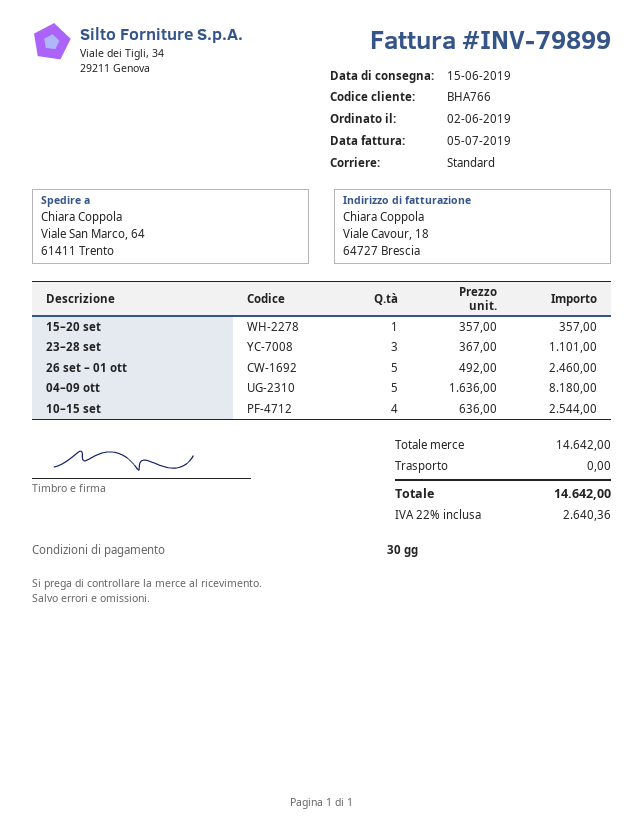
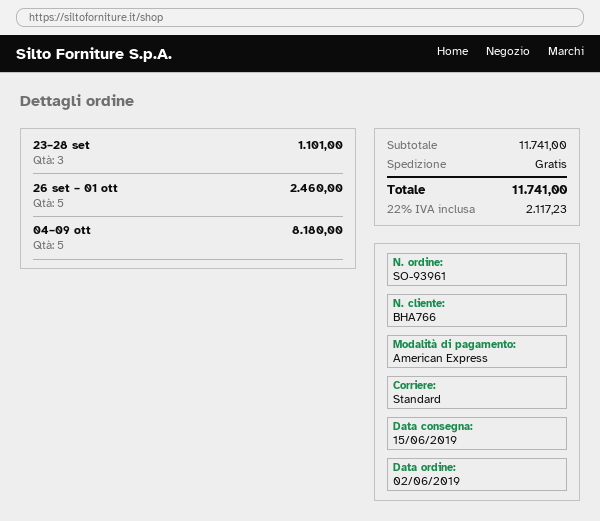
15–20 set: 1 for 357.00 -> none
10–15 set: 4 for 2544.00 -> none
subtotal: 14642.00 -> 11741.00
tax: 22% = 2640.36 -> 22% = 2117.23
total: 14642.00 -> 11741.00

